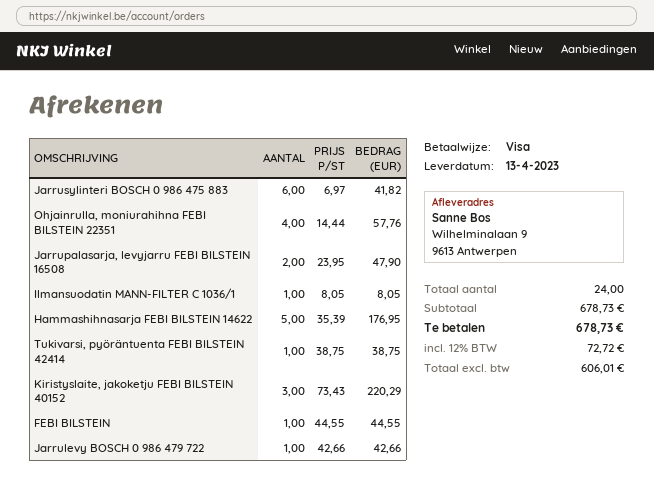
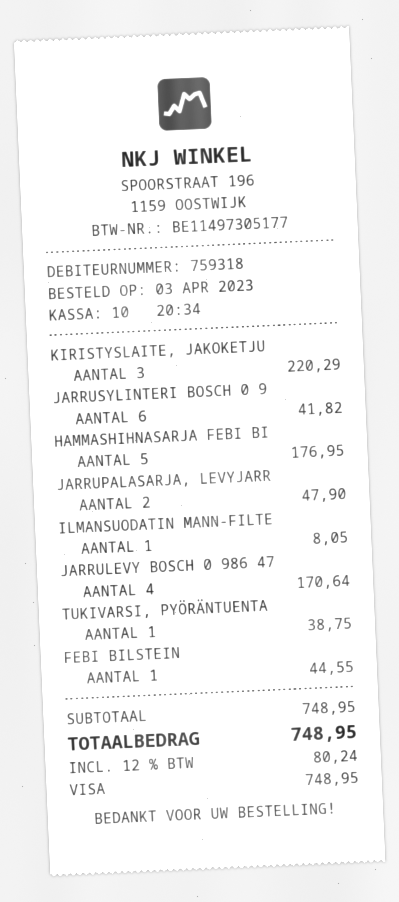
Ohjainrulla, moniurahihna FEBI BILSTEIN 22351: 4 for 57.76 -> none
Jarrulevy BOSCH 0 986 479 722: 1 for 42.66 -> 4 for 170.64
subtotal: 678.73 -> 748.95
tax: 12% = 72.72 -> 12% = 80.24
total: 678.73 -> 748.95

